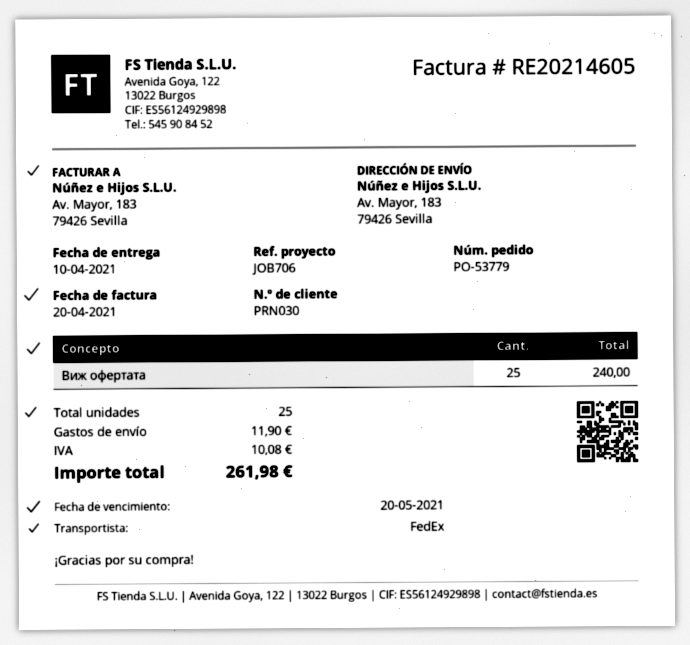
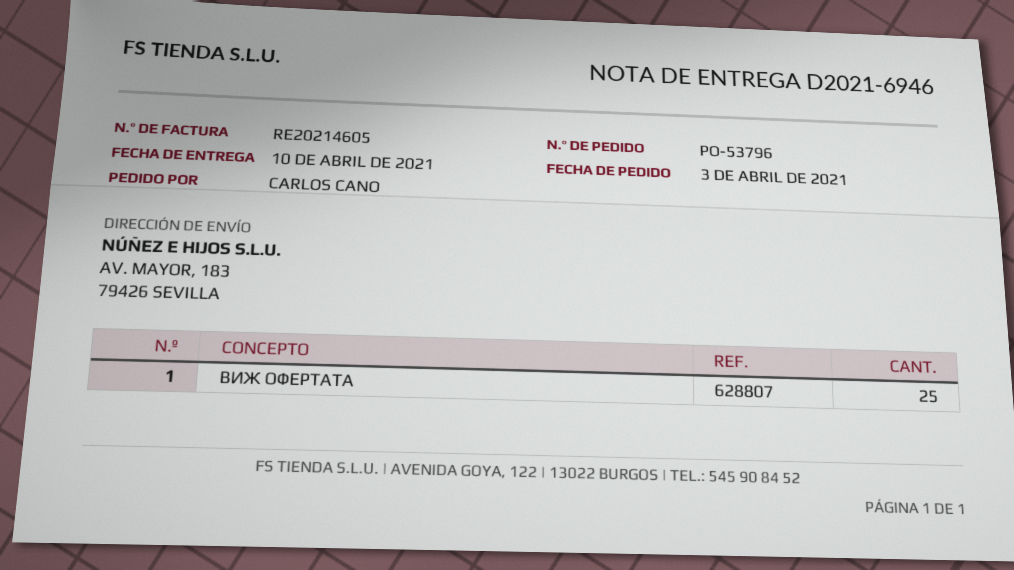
order number: PO-53779 -> PO-53796

